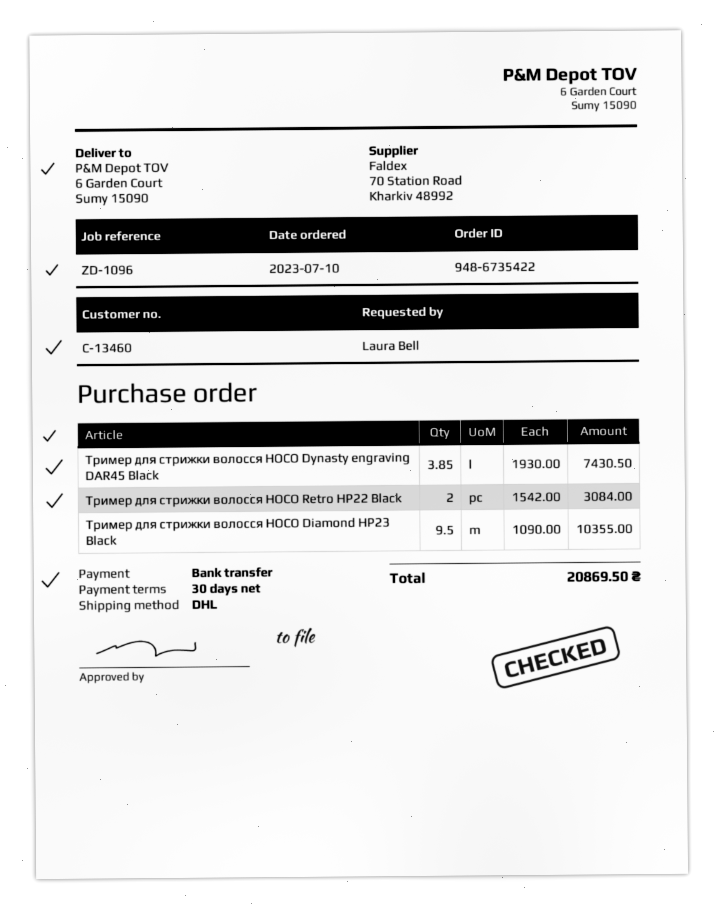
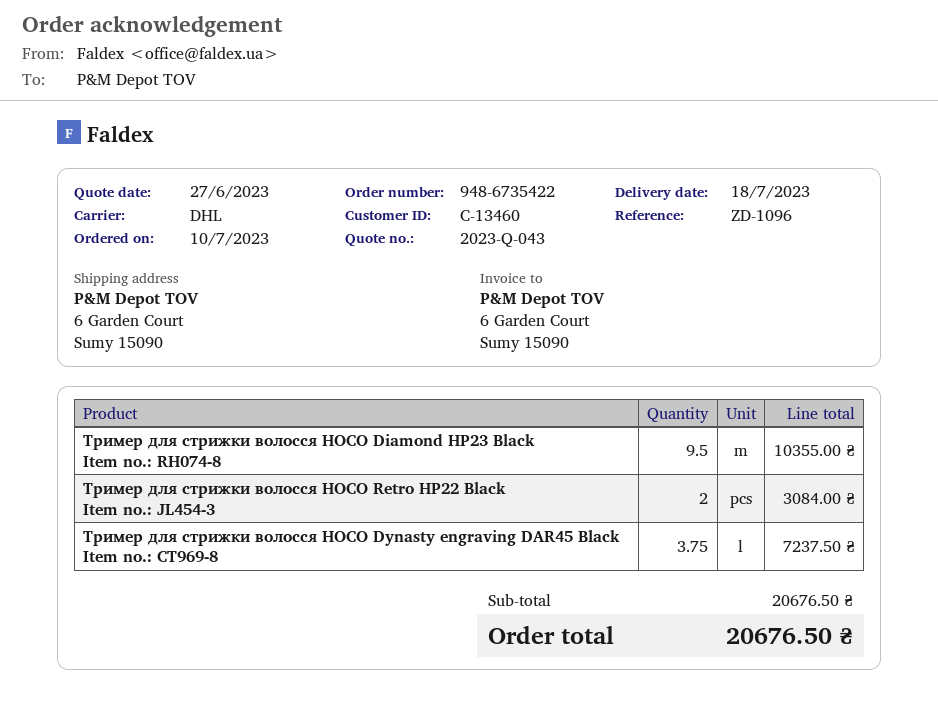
Тример для стрижки волосся HOCO Dynasty engraving DAR45 Black: 3.85 for 7430.50 -> 3.75 for 7237.50
total: 20869.50 -> 20676.50

